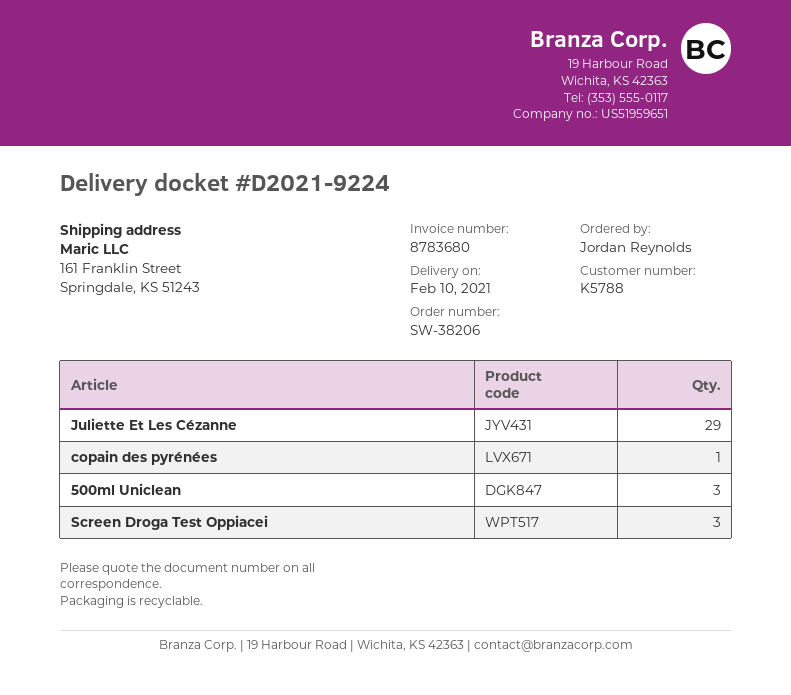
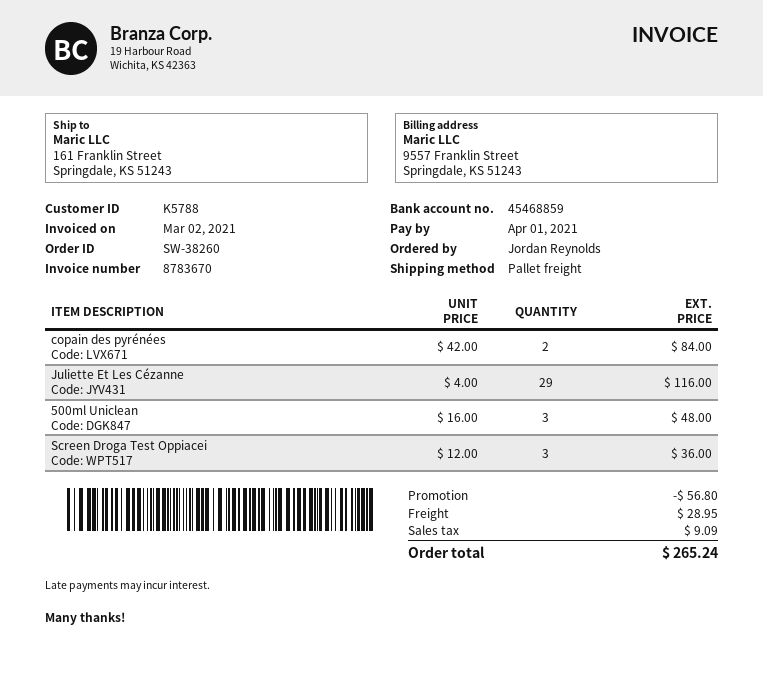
order number: SW-38206 -> SW-38260
invoice number: 8783680 -> 8783670
copain des pyrénées: 1 -> 2

